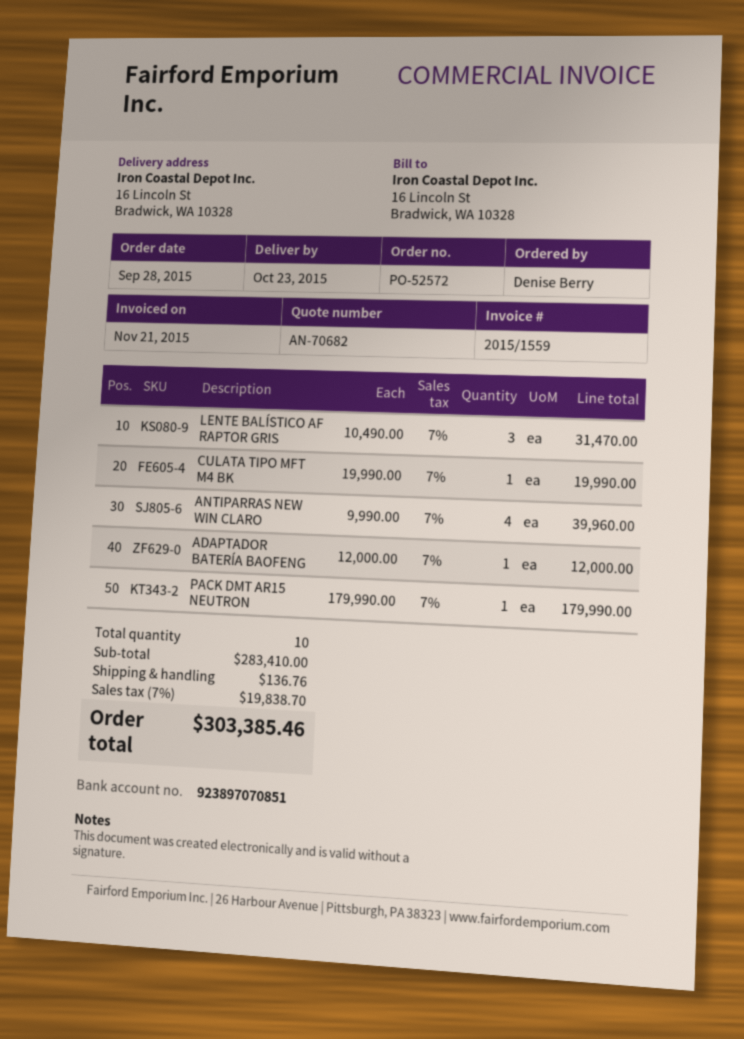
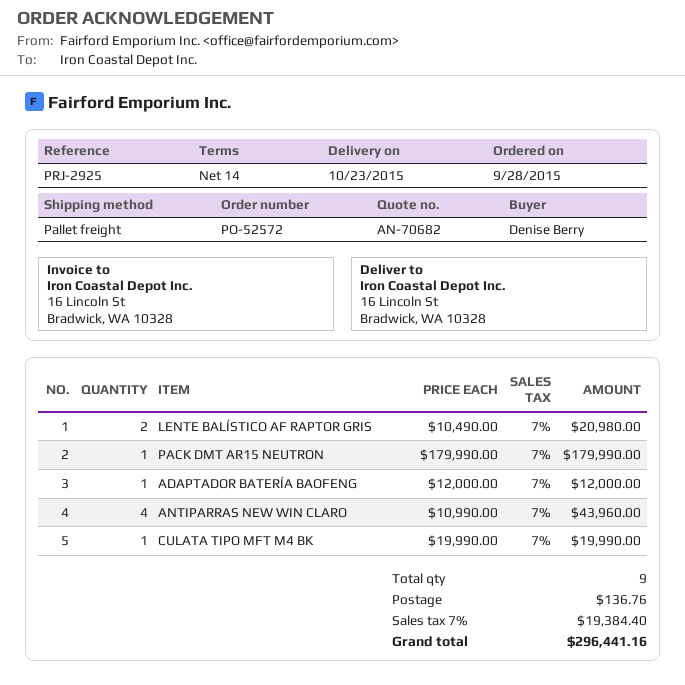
LENTE BALÍSTICO AF RAPTOR GRIS: 3 x 10490.00 = 31470.00 -> 2 x 10490.00 = 20980.00
ANTIPARRAS NEW WIN CLARO: 4 x 9990.00 = 39960.00 -> 4 x 10990.00 = 43960.00
total quantity: 10 -> 9
tax: 7% = 19838.70 -> 7% = 19384.40
total: 303385.46 -> 296441.16

